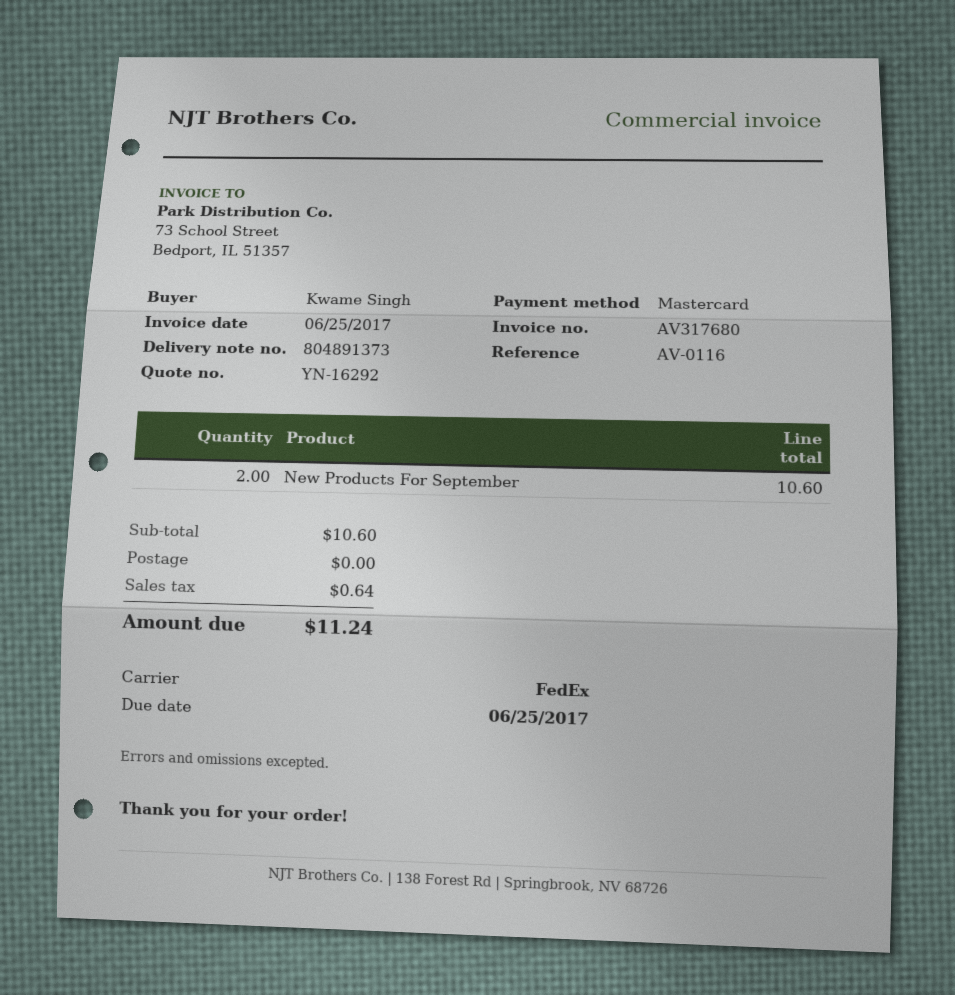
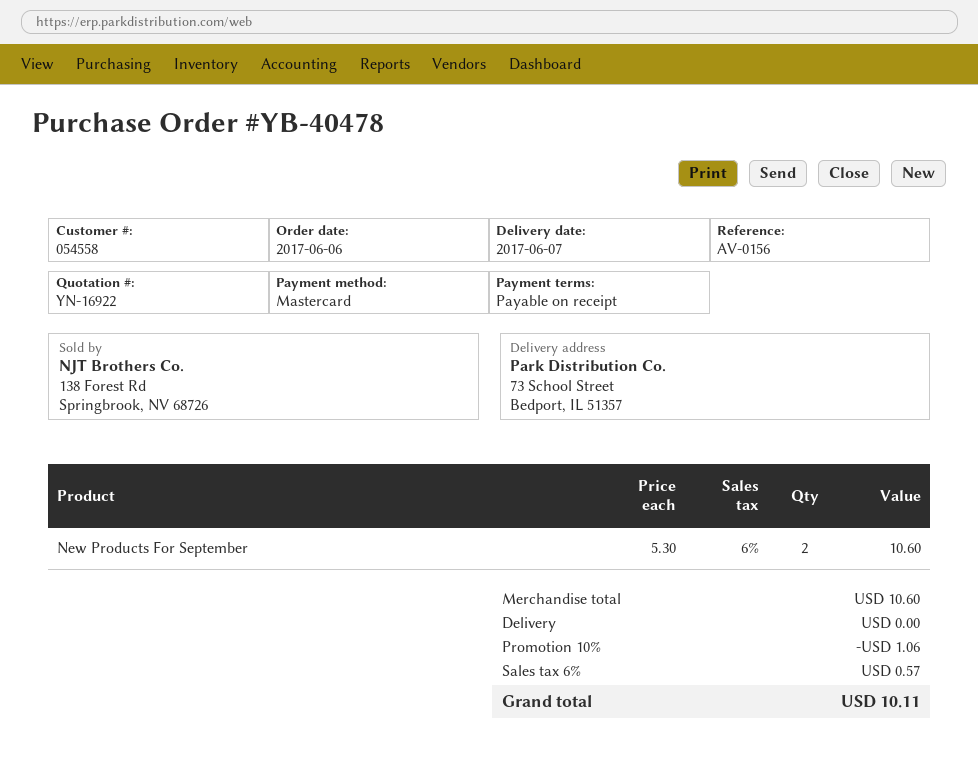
quote number: YN-16292 -> YN-16922
reference: AV-0116 -> AV-0156
discount: none -> 10% = 1.06
tax: 0.64 -> 0.57
total: 11.24 -> 10.11

